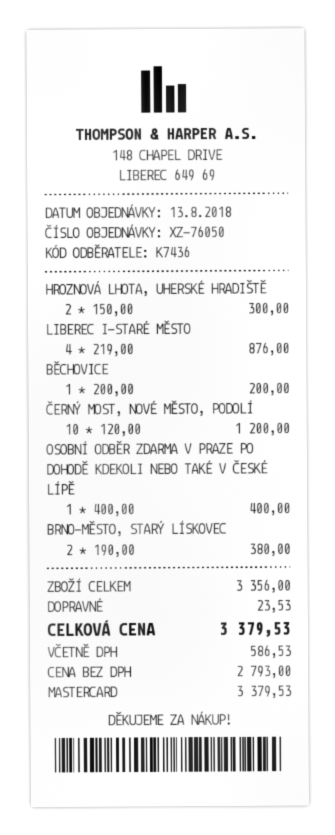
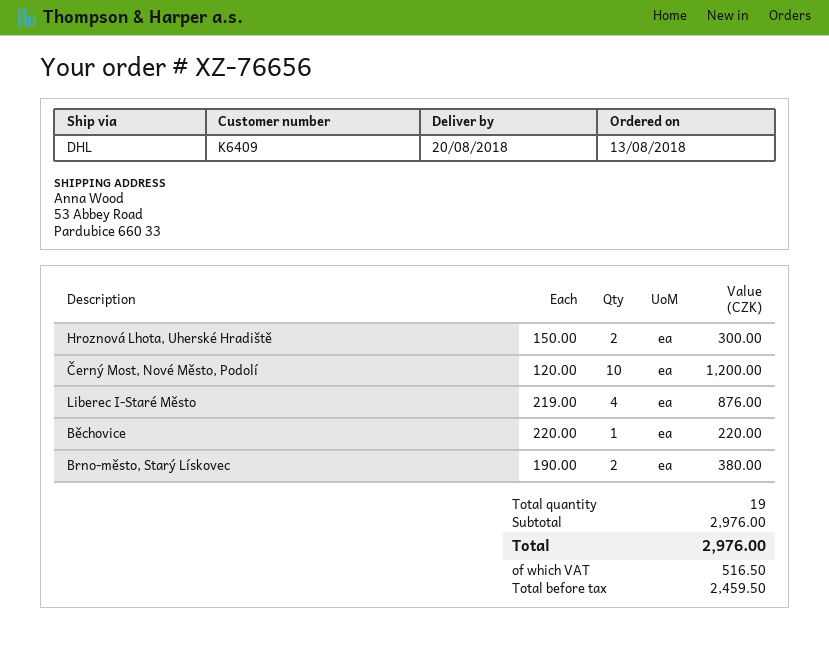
order number: XZ-76050 -> XZ-76656
customer number: K7436 -> K6409
BĚCHOVICE: 1 x 200.00 = 200.00 -> 1 x 220.00 = 220.00
OSOBNÍ ODBĚR ZDARMA V PRAZE PO DOHODĚ KDEKOLI NEBO TAKÉ V ČESKÉ LÍPĚ: 1 x 400.00 = 400.00 -> none
subtotal: 3356.00 -> 2976.00
shipping: 23.53 -> none
net: 2793.00 -> 2459.50
tax: 586.53 -> 516.50
total: 3379.53 -> 2976.00

